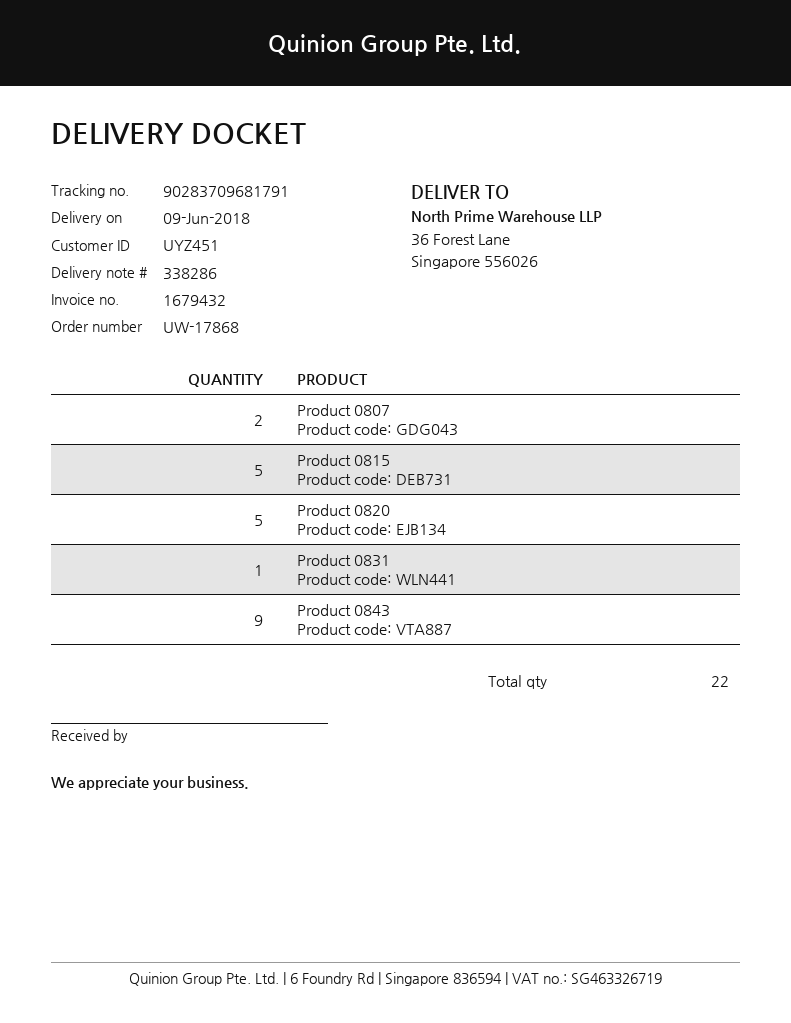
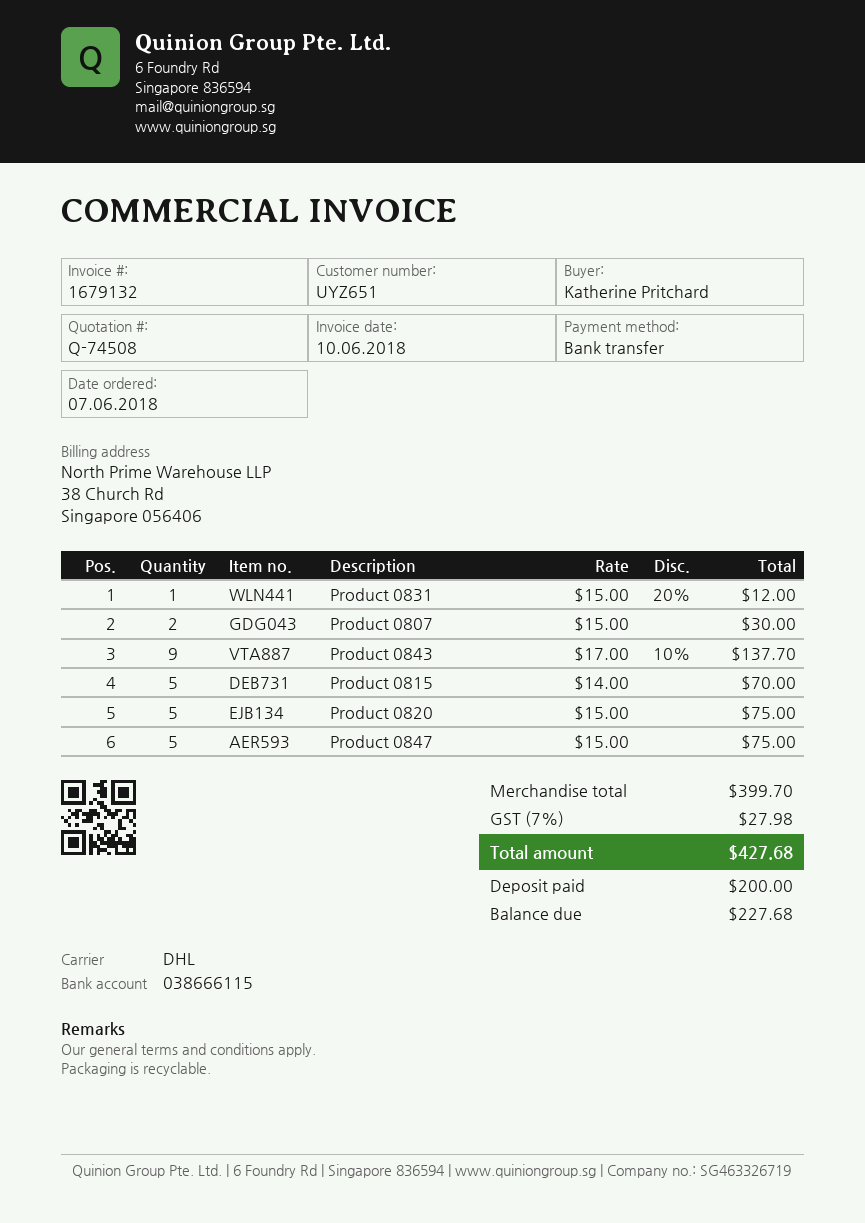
invoice number: 1679432 -> 1679132
customer number: UYZ451 -> UYZ651
Product 0847: none -> 5

